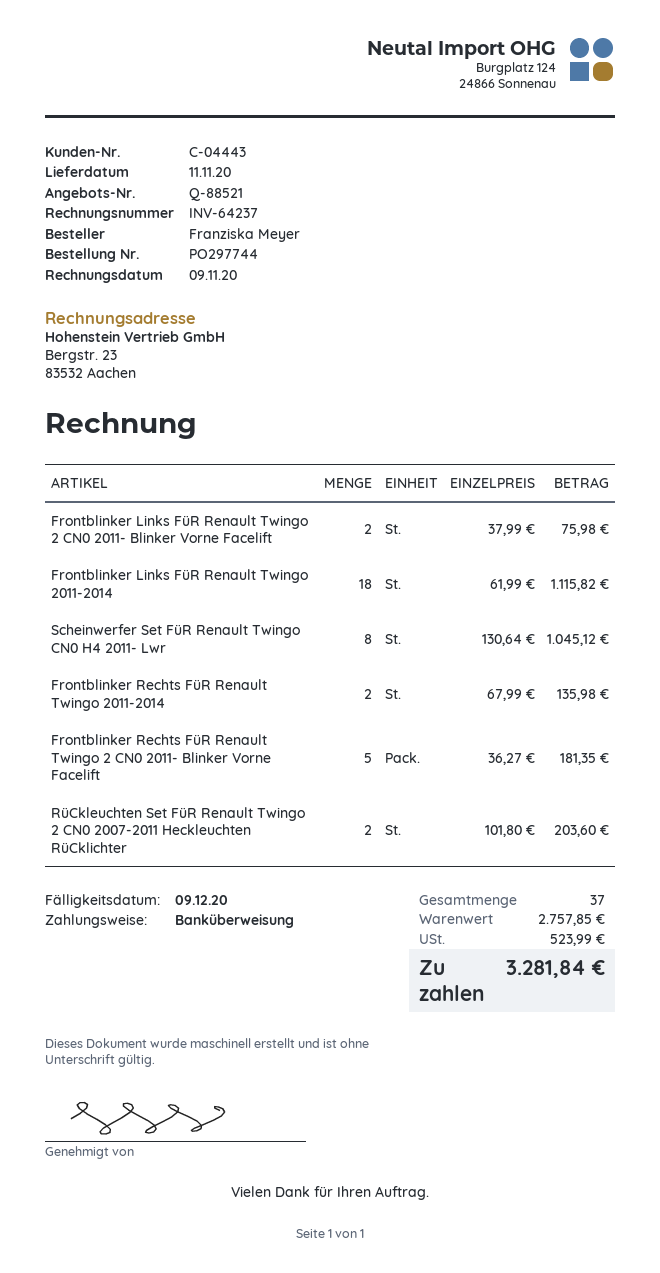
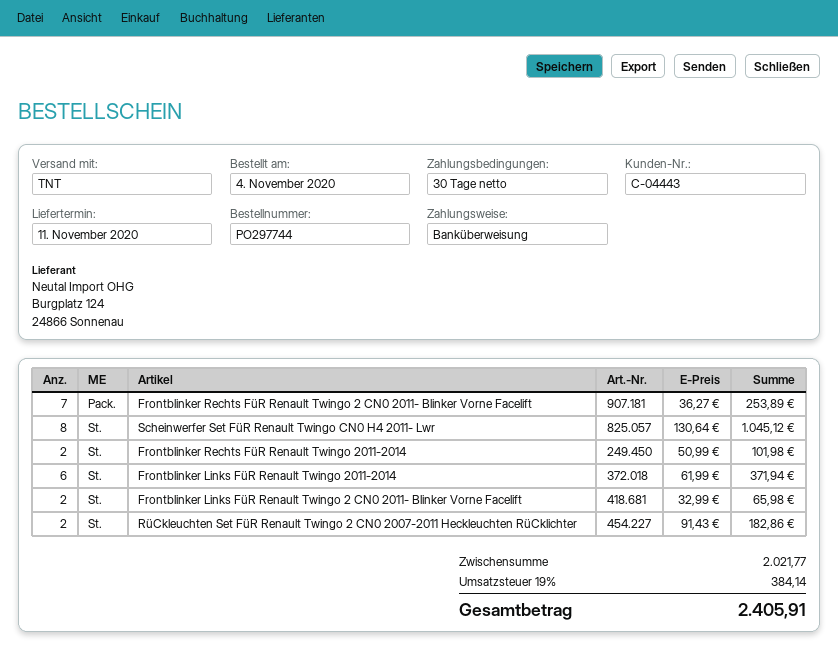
Frontblinker Links FüR Renault Twingo 2 CN0 2011- Blinker Vorne Facelift: 2 x 37.99 = 75.98 -> 2 x 32.99 = 65.98
Frontblinker Links FüR Renault Twingo 2011-2014: 18 x 61.99 = 1115.82 -> 6 x 61.99 = 371.94
Frontblinker Rechts FüR Renault Twingo 2011-2014: 2 x 67.99 = 135.98 -> 2 x 50.99 = 101.98
Frontblinker Rechts FüR Renault Twingo 2 CN0 2011- Blinker Vorne Facelift: 5 x 36.27 = 181.35 -> 7 x 36.27 = 253.89
RüCkleuchten Set FüR Renault Twingo 2 CN0 2007-2011 Heckleuchten RüCklichter: 2 x 101.80 = 203.60 -> 2 x 91.43 = 182.86
subtotal: 2757.85 -> 2021.77
tax: 523.99 -> 384.14
total: 3281.84 -> 2405.91

